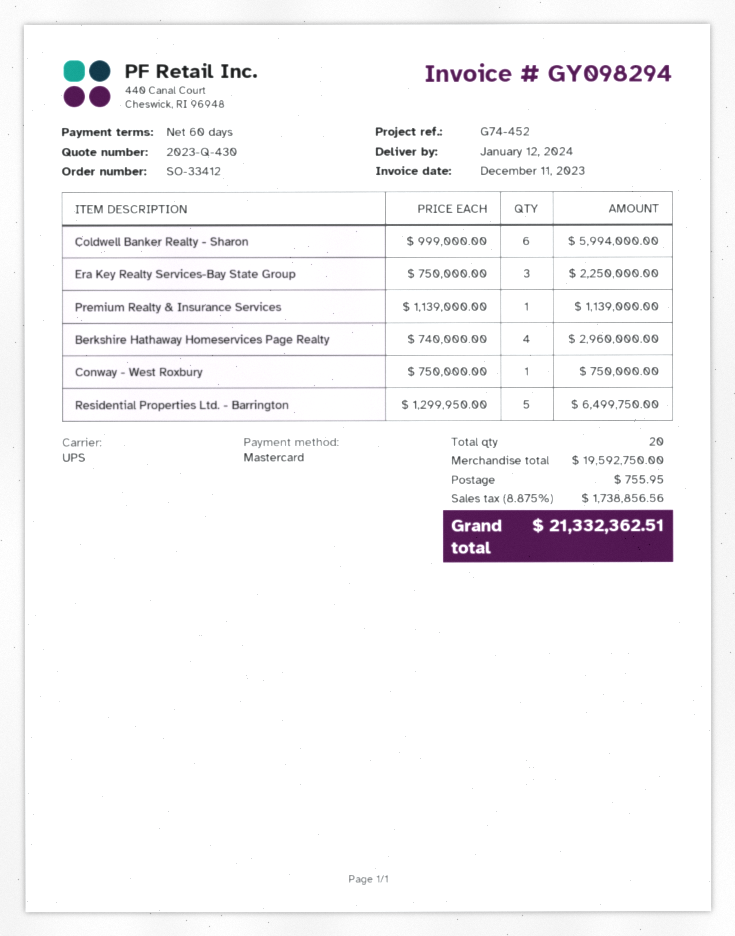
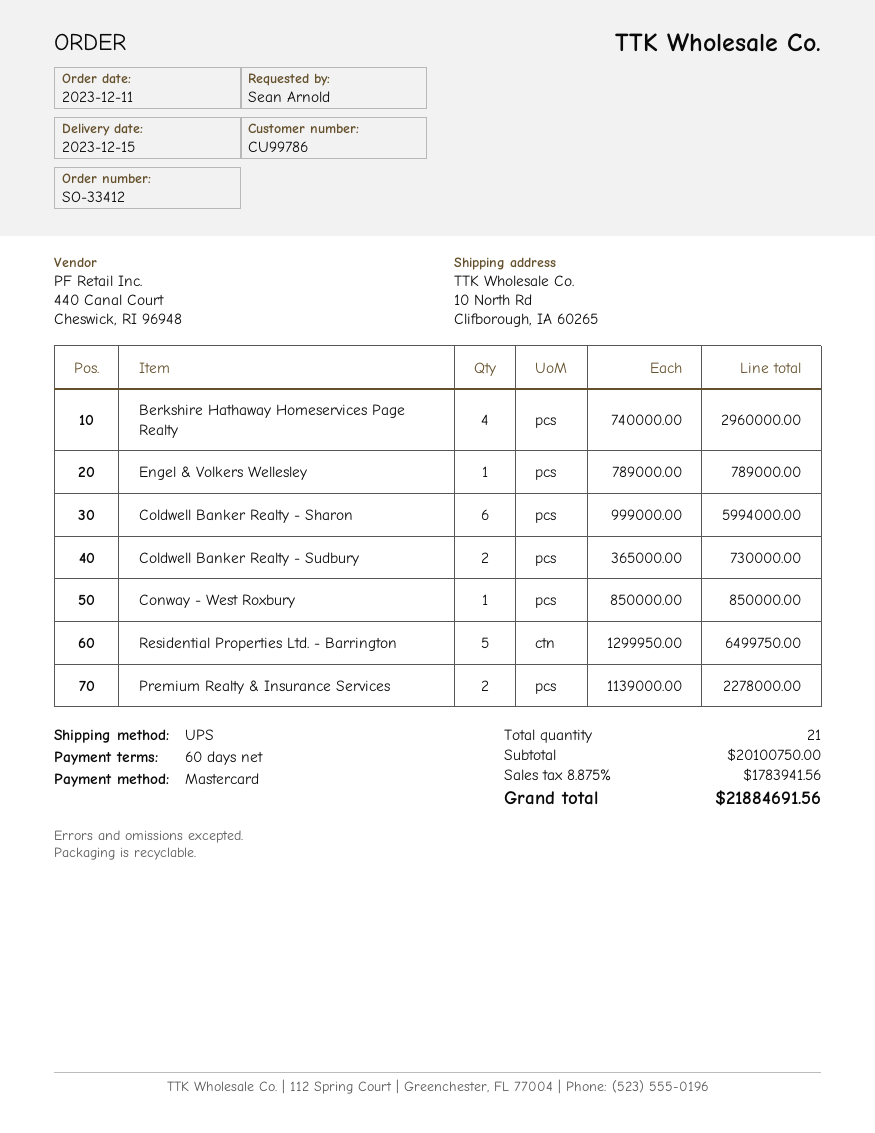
delivery date: 2024-01-12 -> 2023-12-15
Era Key Realty Services-Bay State Group: 3 x 750000.00 = 2250000.00 -> none
Premium Realty & Insurance Services: 1 x 1139000.00 = 1139000.00 -> 2 x 1139000.00 = 2278000.00
Conway - West Roxbury: 1 x 750000.00 = 750000.00 -> 1 x 850000.00 = 850000.00
Engel & Volkers Wellesley: none -> 1 x 789000.00 = 789000.00
Coldwell Banker Realty - Sudbury: none -> 2 x 365000.00 = 730000.00
total quantity: 20 -> 21
subtotal: 19592750.00 -> 20100750.00
shipping: 755.95 -> none
tax: 8.875% = 1738856.56 -> 8.875% = 1783941.56
total: 21332362.51 -> 21884691.56

